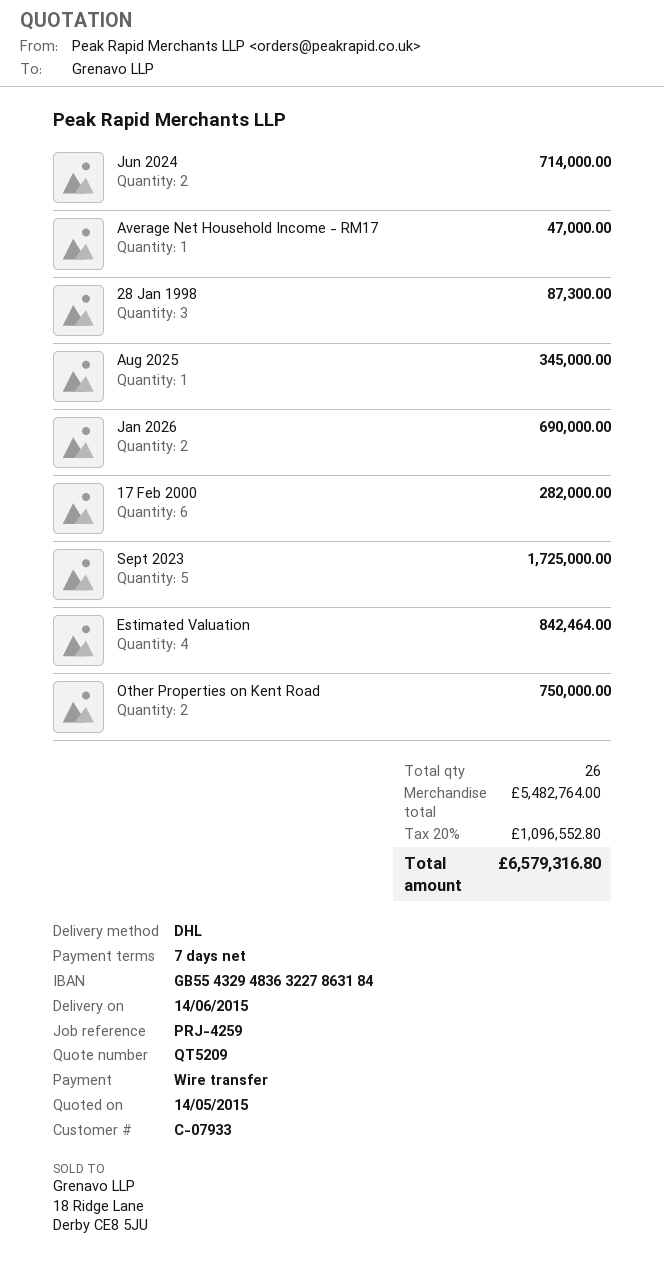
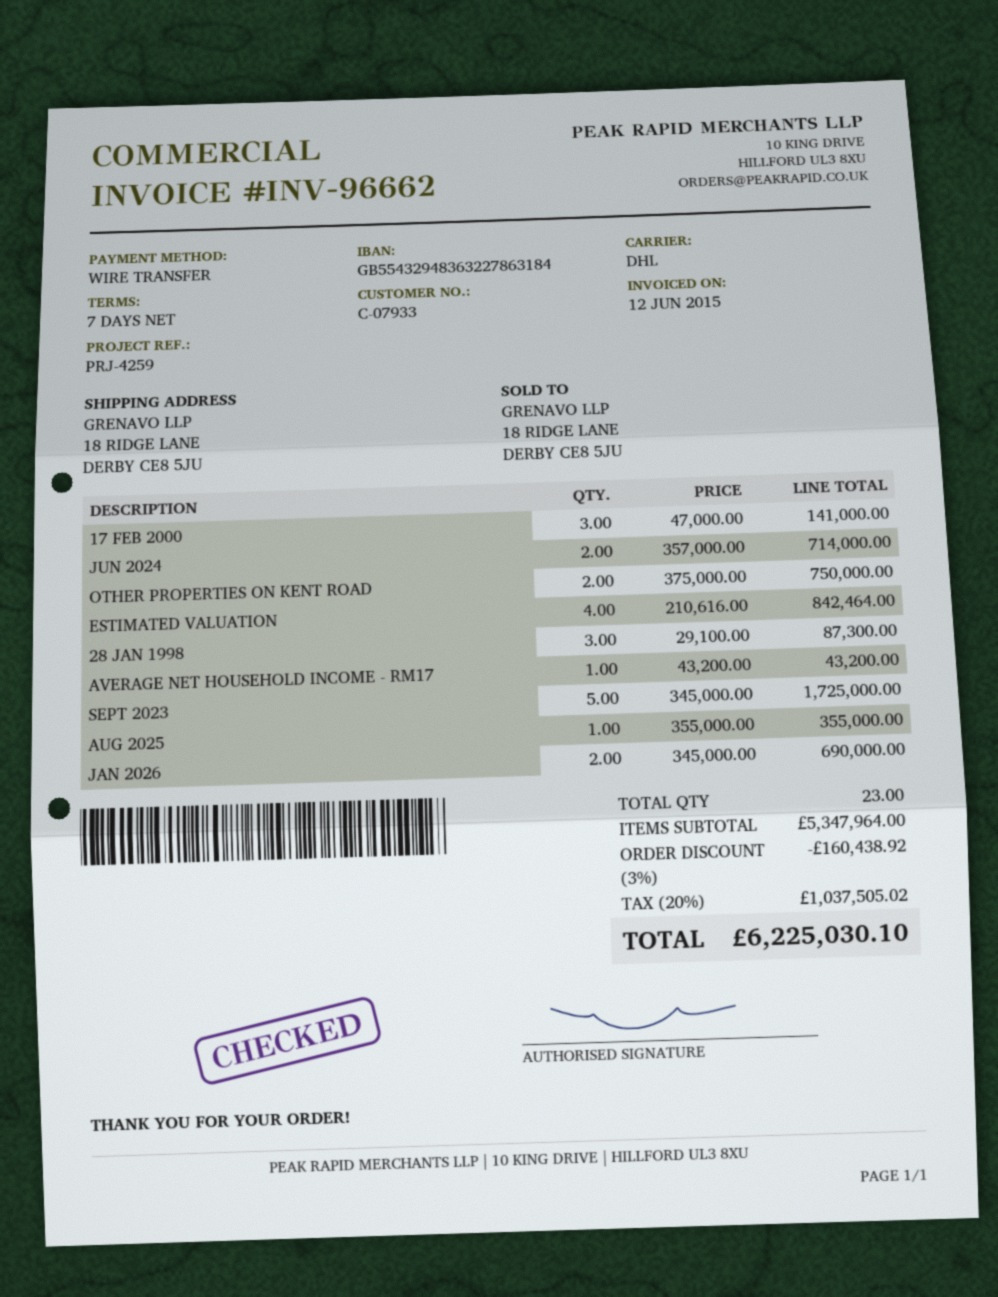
Average Net Household Income - RM17: 1 for 47000.00 -> 1 for 43200.00
Aug 2025: 1 for 345000.00 -> 1 for 355000.00
17 Feb 2000: 6 for 282000.00 -> 3 for 141000.00
total quantity: 26 -> 23
subtotal: 5482764.00 -> 5347964.00
discount: none -> 3% = 160438.92
tax: 20% = 1096552.80 -> 20% = 1037505.02
total: 6579316.80 -> 6225030.10

